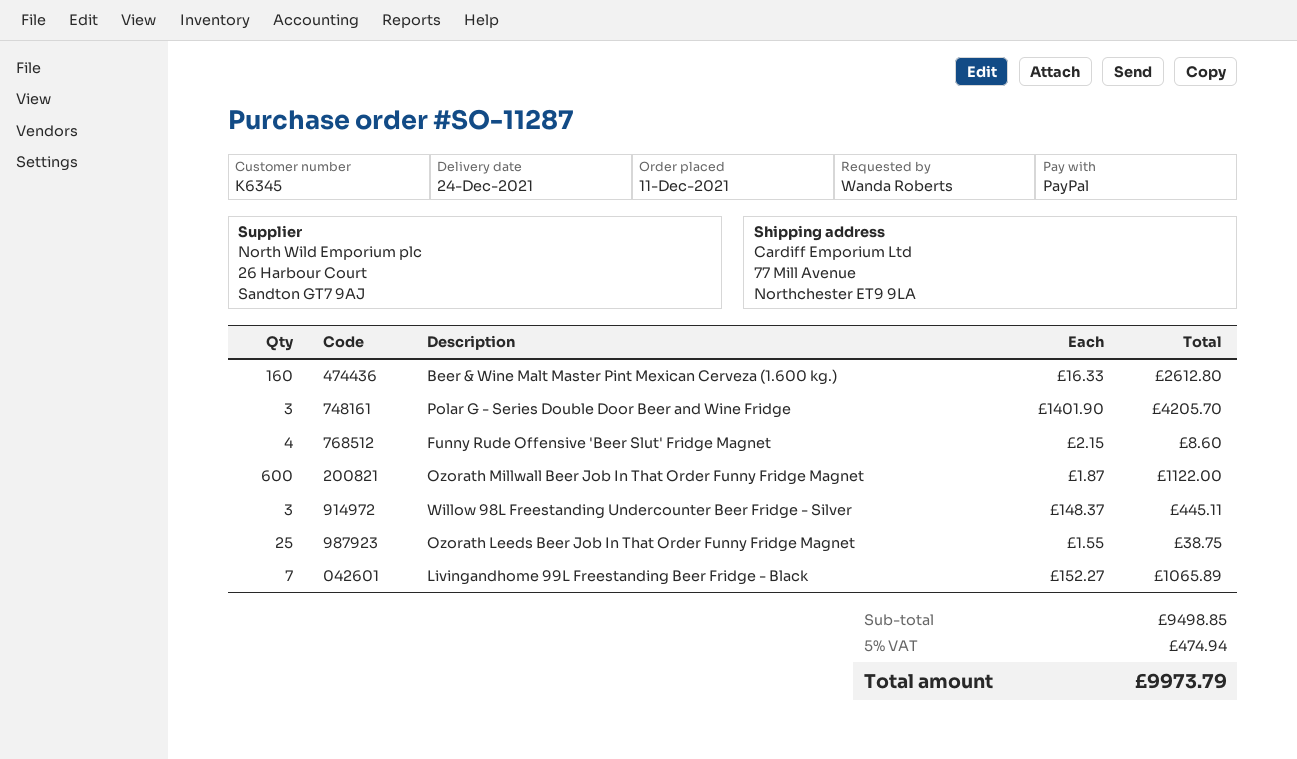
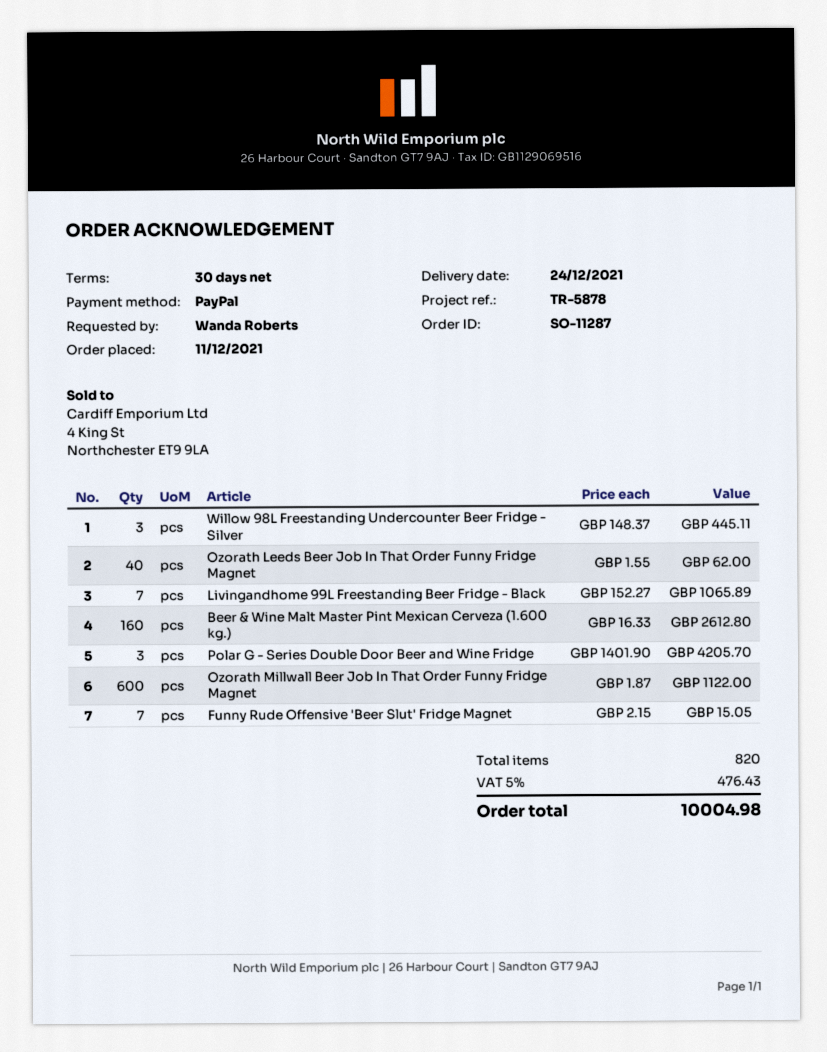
Funny Rude Offensive 'Beer Slut' Fridge Magnet: 4 x 2.15 = 8.60 -> 7 x 2.15 = 15.05
Ozorath Leeds Beer Job In That Order Funny Fridge Magnet: 25 x 1.55 = 38.75 -> 40 x 1.55 = 62.00
tax: 5% = 474.94 -> 5% = 476.43
total: 9973.79 -> 10004.98

